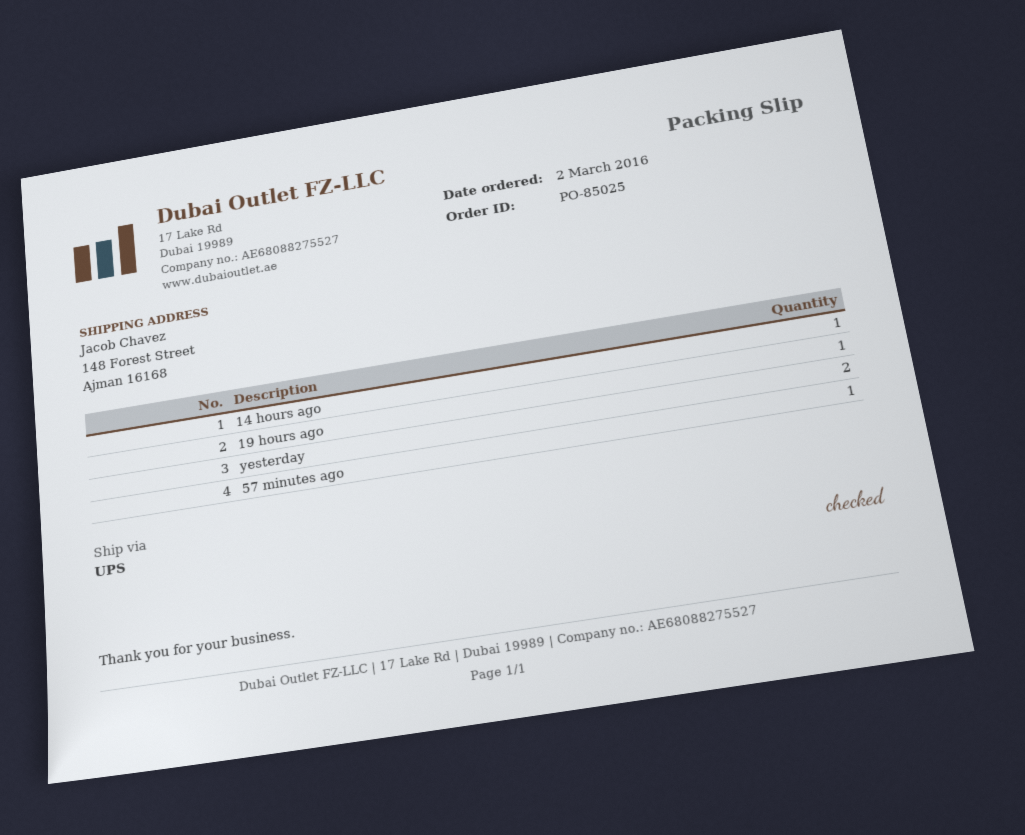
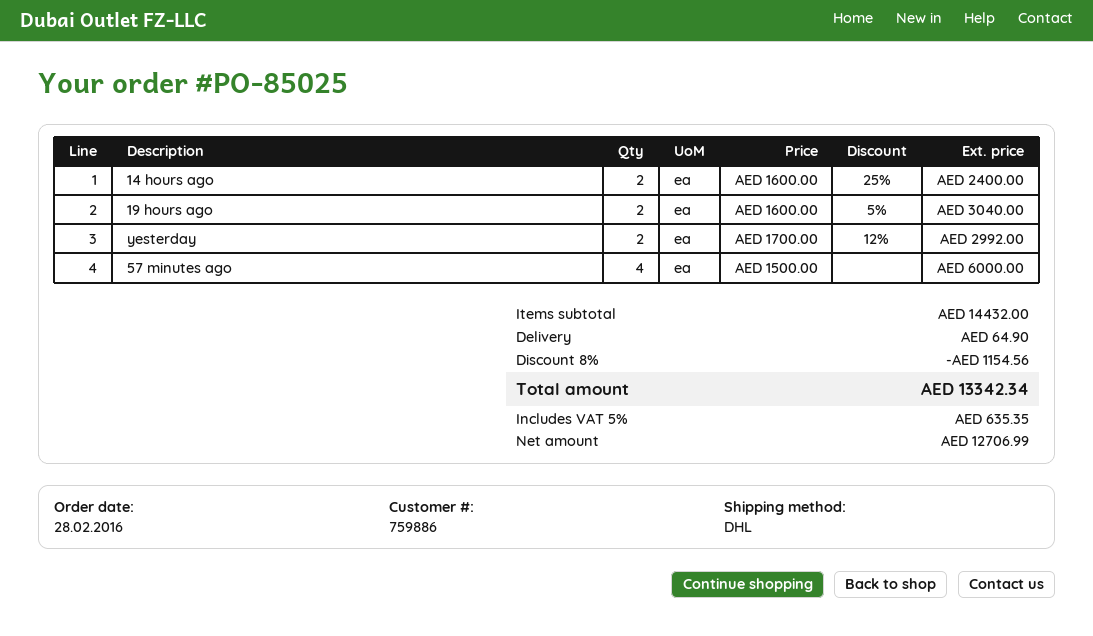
order date: 2016-03-02 -> 2016-02-28
shipping method: UPS -> DHL
14 hours ago: 1 -> 2
19 hours ago: 1 -> 2
57 minutes ago: 1 -> 4

